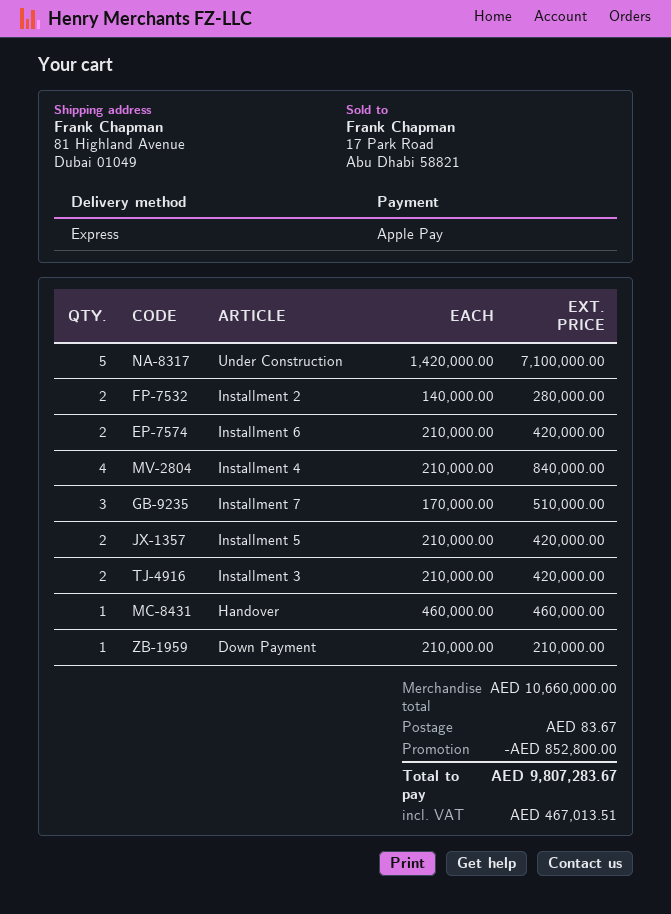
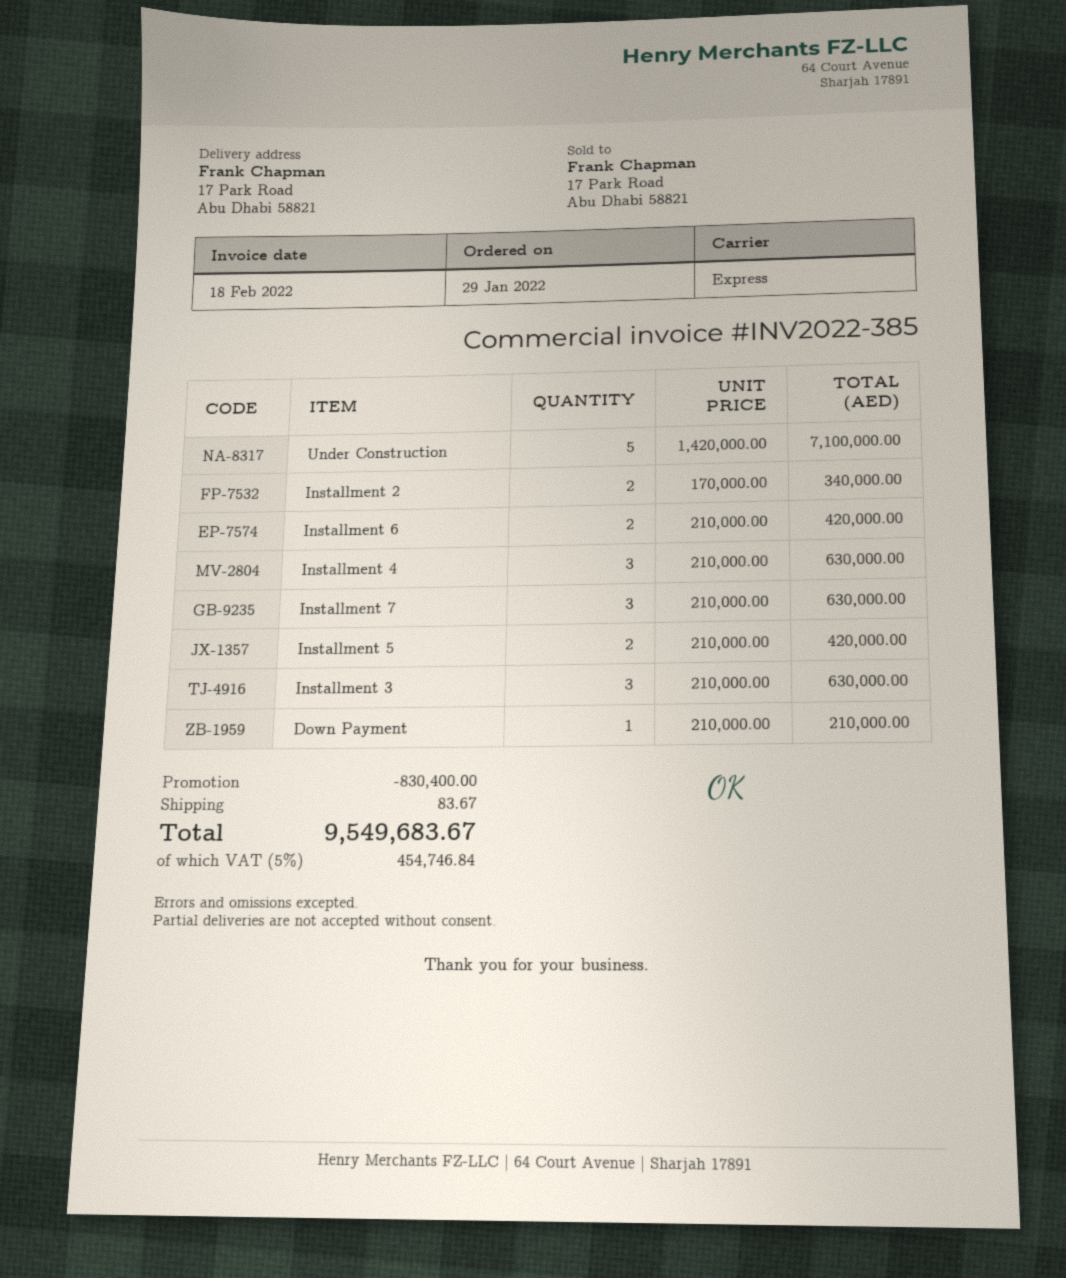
ship to: 81 Highland Avenue, Dubai 01049 -> 17 Park Road, Abu Dhabi 58821
Installment 2: 2 x 140000.00 = 280000.00 -> 2 x 170000.00 = 340000.00
Installment 4: 4 x 210000.00 = 840000.00 -> 3 x 210000.00 = 630000.00
Installment 7: 3 x 170000.00 = 510000.00 -> 3 x 210000.00 = 630000.00
Installment 3: 2 x 210000.00 = 420000.00 -> 3 x 210000.00 = 630000.00
Handover: 1 x 460000.00 = 460000.00 -> none
discount: 852800.00 -> 830400.00
tax: 467013.51 -> 454746.84
total: 9807283.67 -> 9549683.67

